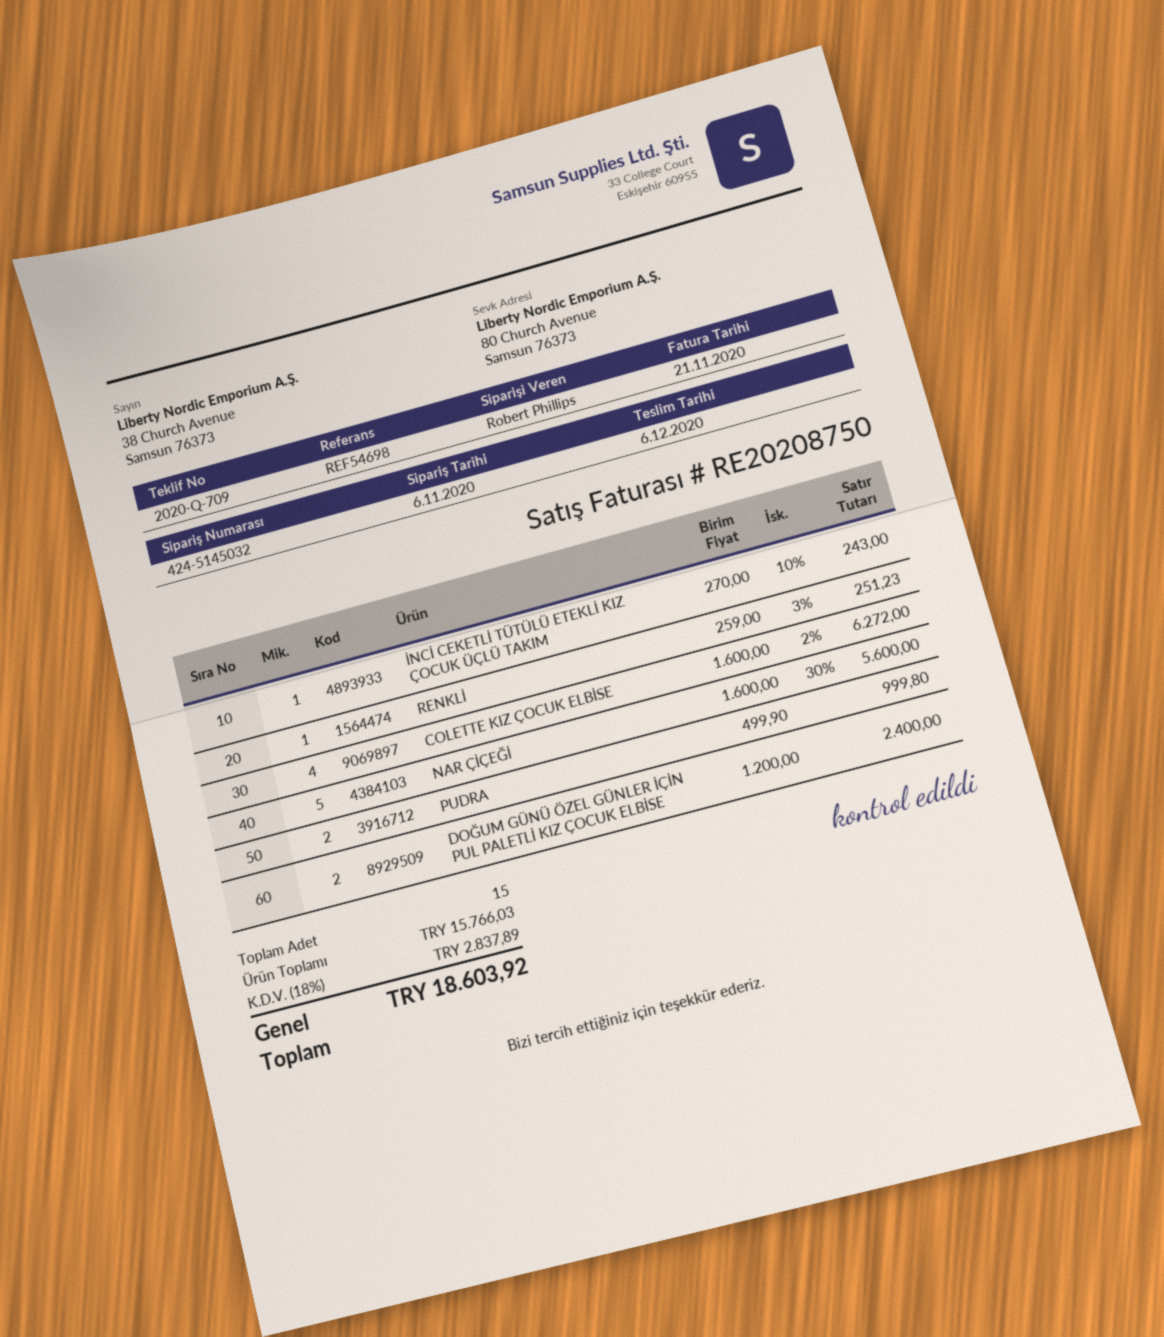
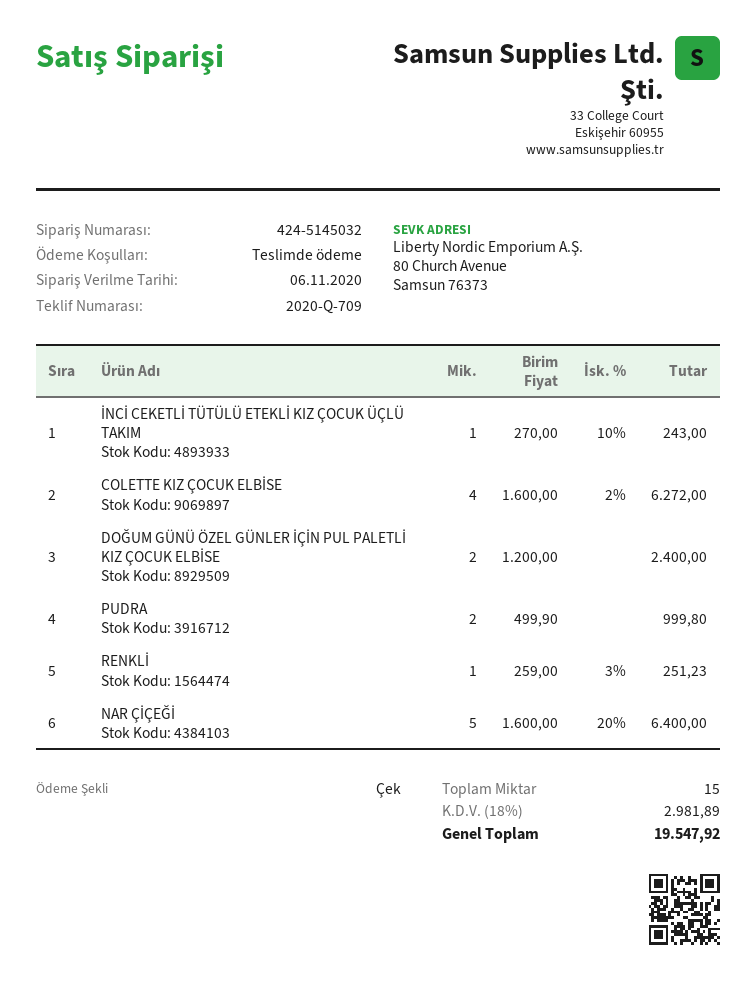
NAR ÇİÇEĞİ: 5 x 1600.00 - 30% = 5600.00 -> 5 x 1600.00 - 20% = 6400.00
tax: 18% = 2837.89 -> 18% = 2981.89
total: 18603.92 -> 19547.92

